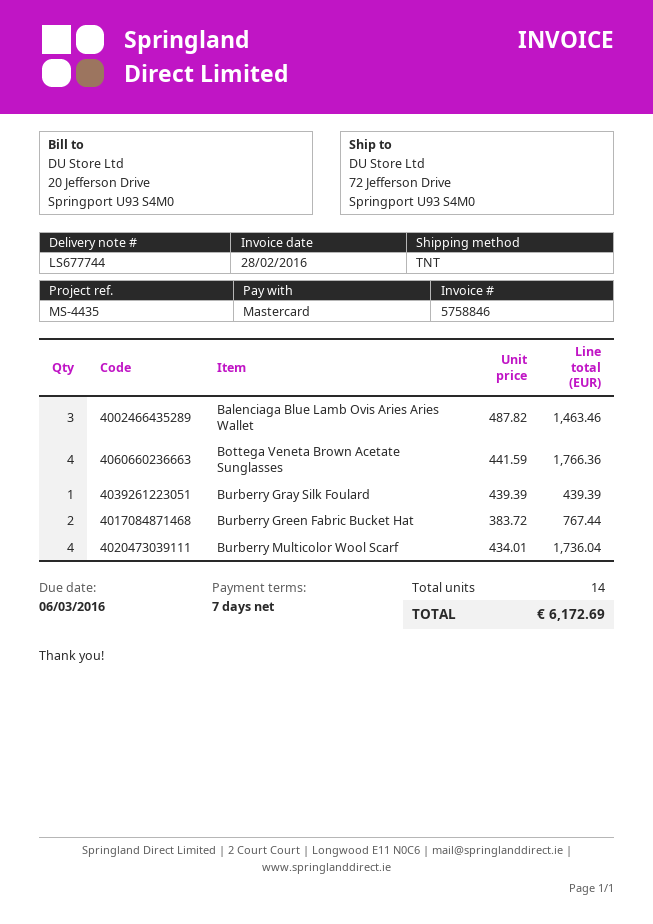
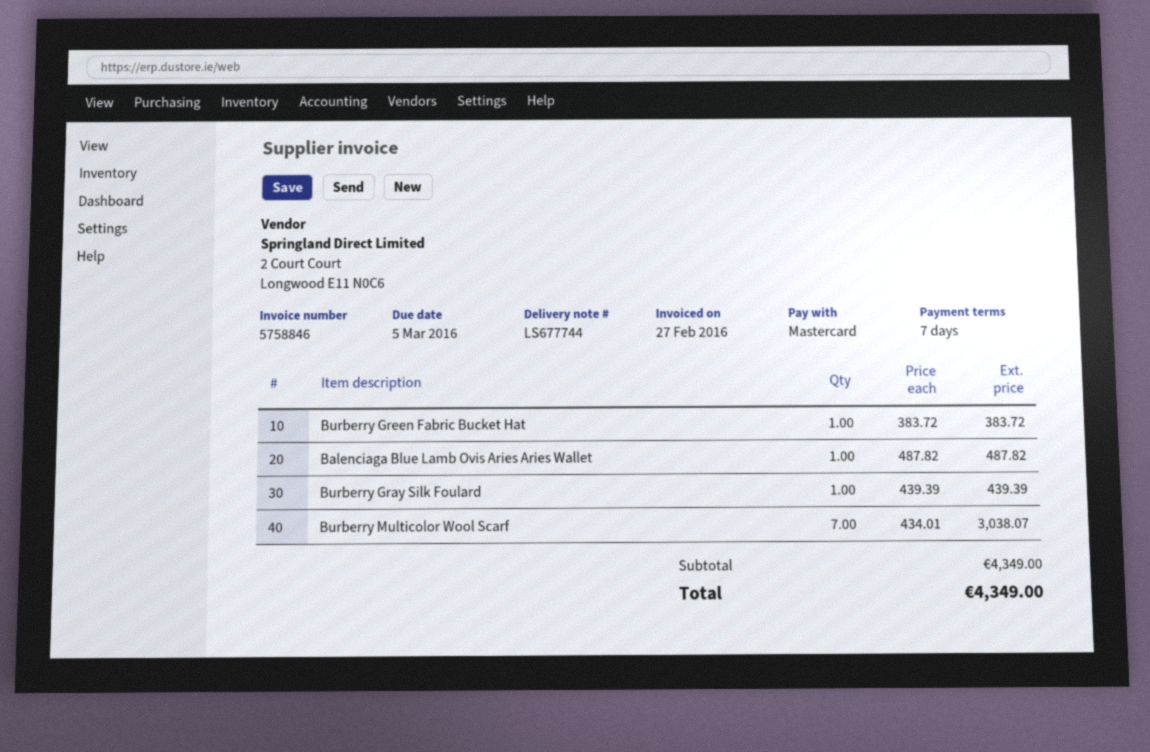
invoice date: 2016-02-28 -> 2016-02-27
due date: 2016-03-06 -> 2016-03-05
Balenciaga Blue Lamb Ovis Aries Aries Wallet: 3 x 487.82 = 1463.46 -> 1 x 487.82 = 487.82
Bottega Veneta Brown Acetate Sunglasses: 4 x 441.59 = 1766.36 -> none
Burberry Green Fabric Bucket Hat: 2 x 383.72 = 767.44 -> 1 x 383.72 = 383.72
Burberry Multicolor Wool Scarf: 4 x 434.01 = 1736.04 -> 7 x 434.01 = 3038.07
total: 6172.69 -> 4349.00

